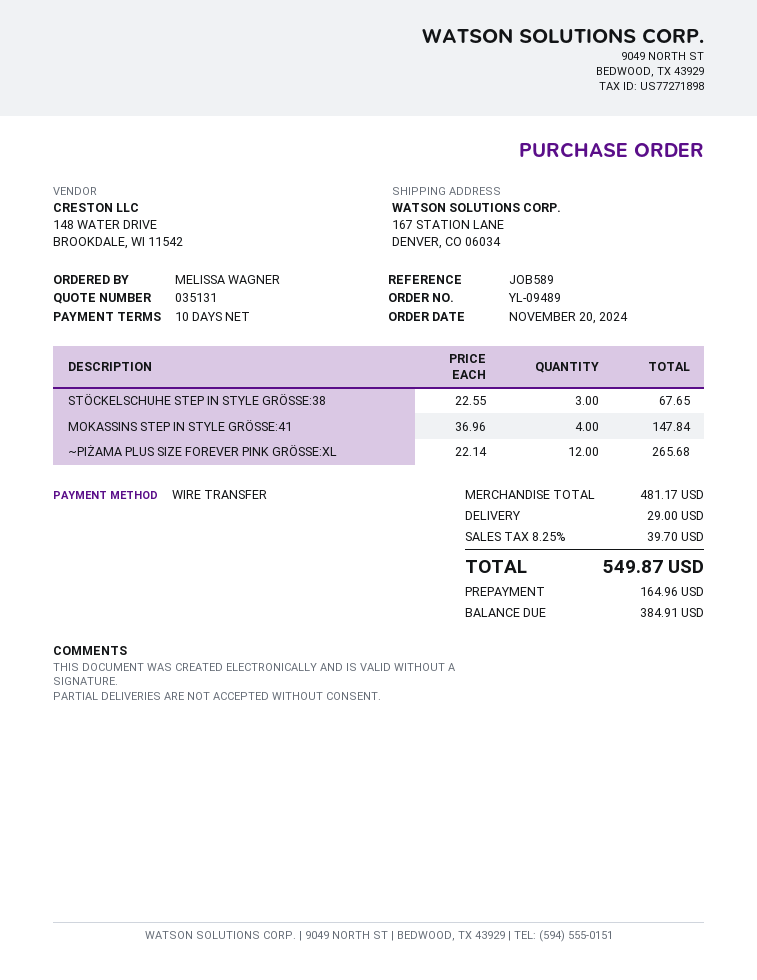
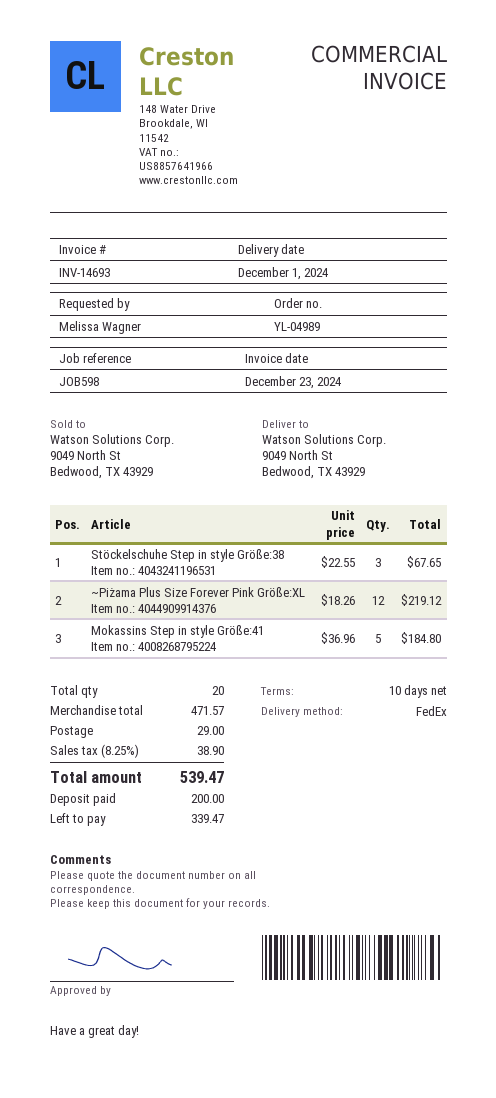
order number: YL-09489 -> YL-04989
reference: JOB589 -> JOB598
ship to: 167 STATION LANE, DENVER, CO 06034 -> 9049 North St, Bedwood, TX 43929
MOKASSINS STEP IN STYLE GRÖSSE:41: 4 x 36.96 = 147.84 -> 5 x 36.96 = 184.80
~PIŻAMA PLUS SIZE FOREVER PINK GRÖSSE:XL: 12 x 22.14 = 265.68 -> 12 x 18.26 = 219.12
subtotal: 481.17 -> 471.57
tax: 8.25% = 39.70 -> 8.25% = 38.90
total: 549.87 -> 539.47
deposit: 164.96 -> 200.00
balance: 384.91 -> 339.47

